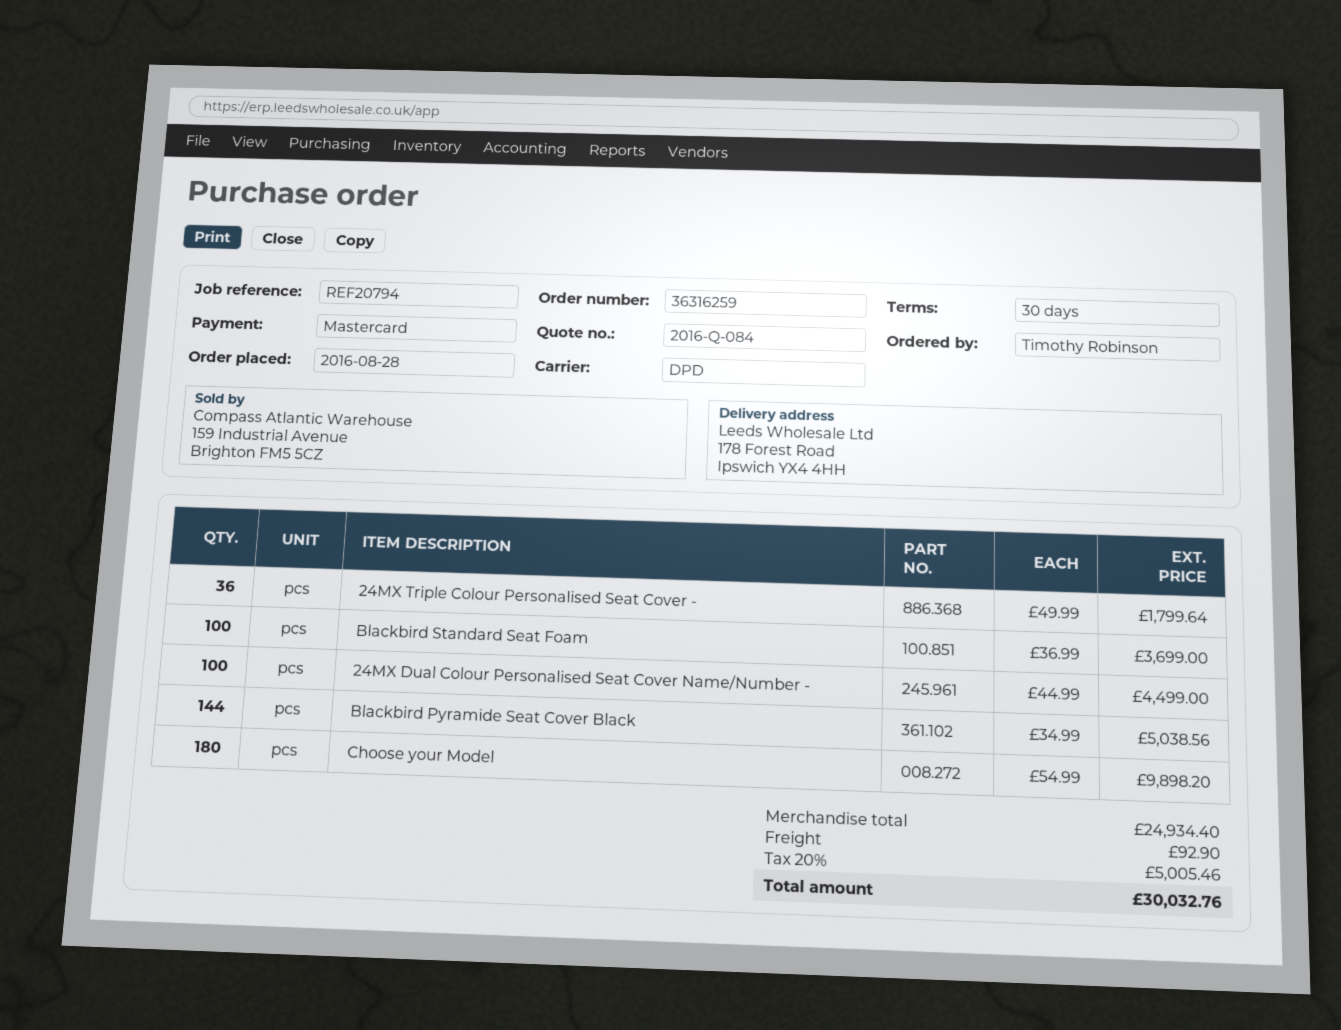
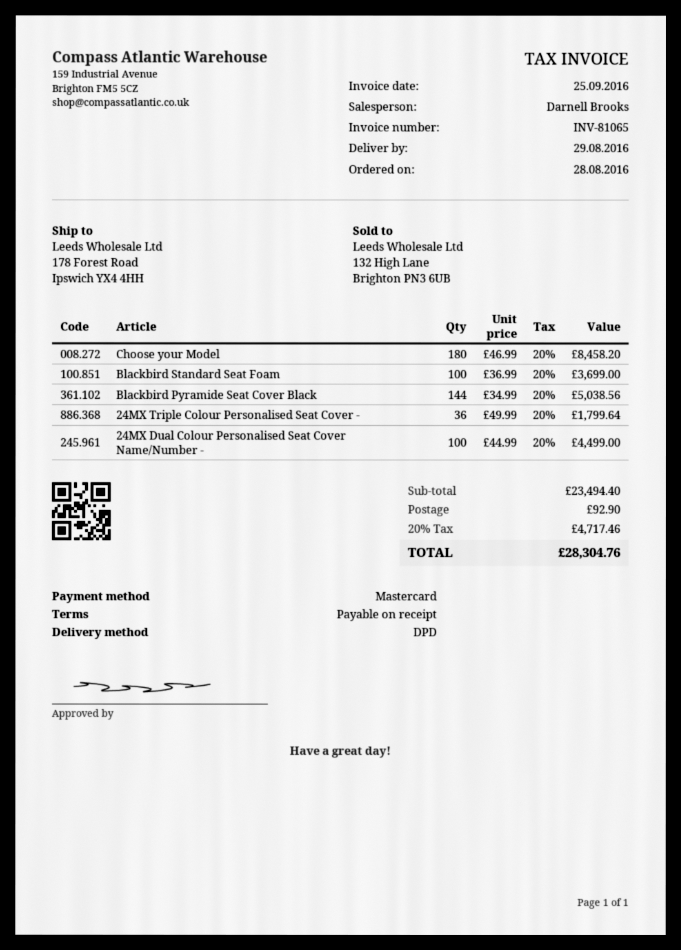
payment terms: 30 days -> on receipt
Choose your Model: 180 x 54.99 = 9898.20 -> 180 x 46.99 = 8458.20
subtotal: 24934.40 -> 23494.40
tax: 20% = 5005.46 -> 20% = 4717.46
total: 30032.76 -> 28304.76

